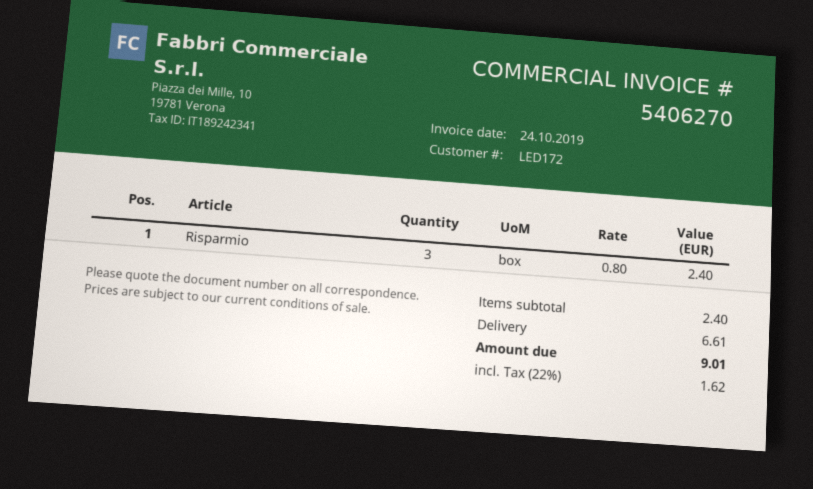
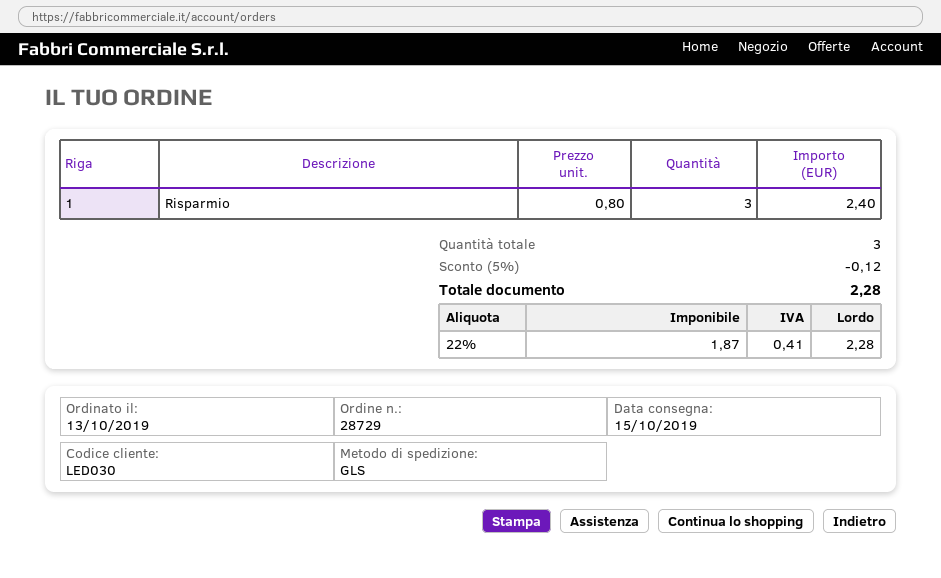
customer number: LED172 -> LED030
discount: none -> 5% = 0.12
shipping: 6.61 -> none
tax: 22% = 1.62 -> 22% = 0.41
total: 9.01 -> 2.28

